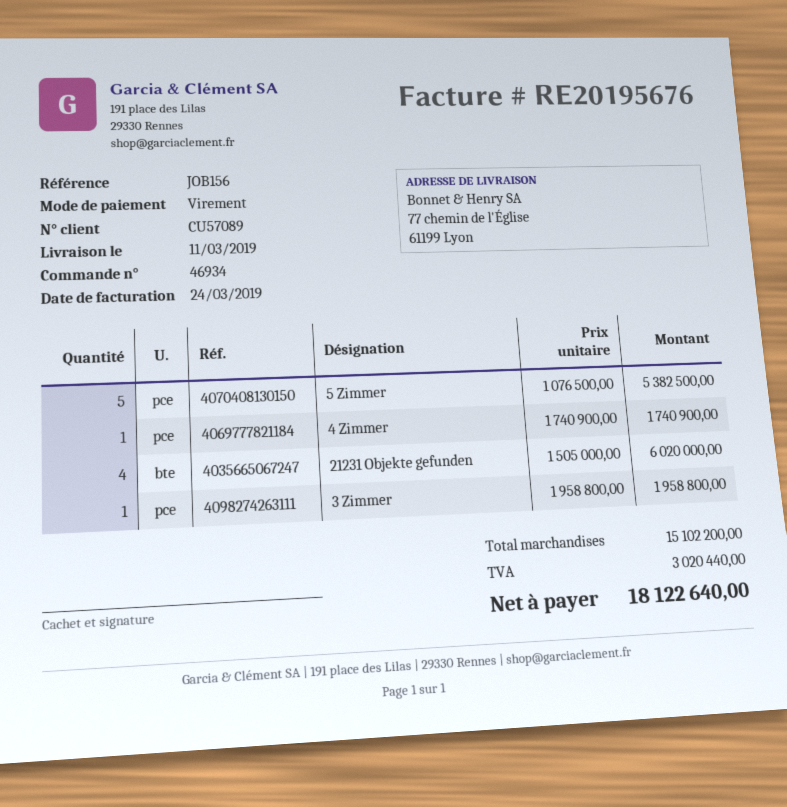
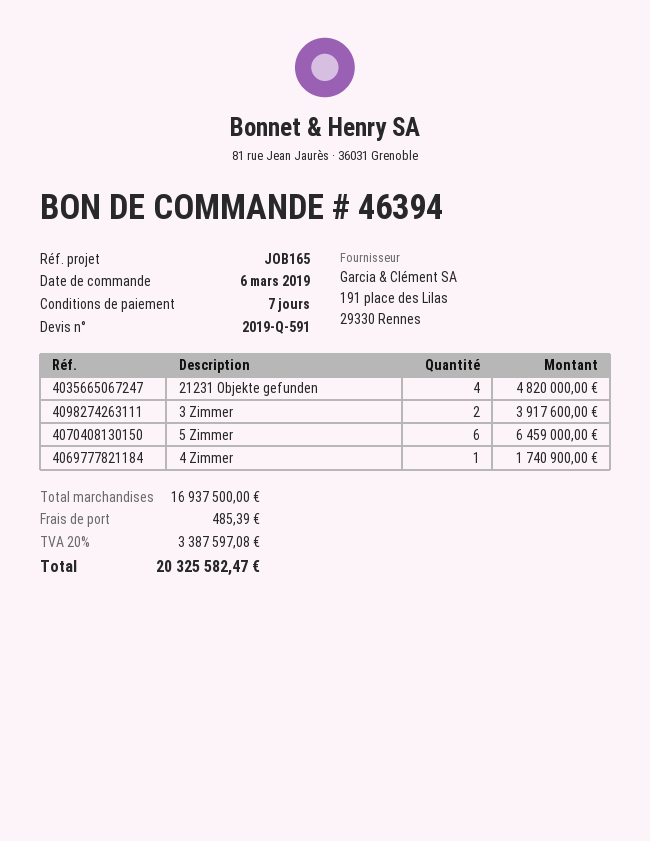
order number: 46934 -> 46394
reference: JOB156 -> JOB165
5 Zimmer: 5 for 5382500.00 -> 6 for 6459000.00
21231 Objekte gefunden: 4 for 6020000.00 -> 4 for 4820000.00
3 Zimmer: 1 for 1958800.00 -> 2 for 3917600.00
subtotal: 15102200.00 -> 16937500.00
shipping: none -> 485.39
tax: 3020440.00 -> 3387597.08
total: 18122640.00 -> 20325582.47

